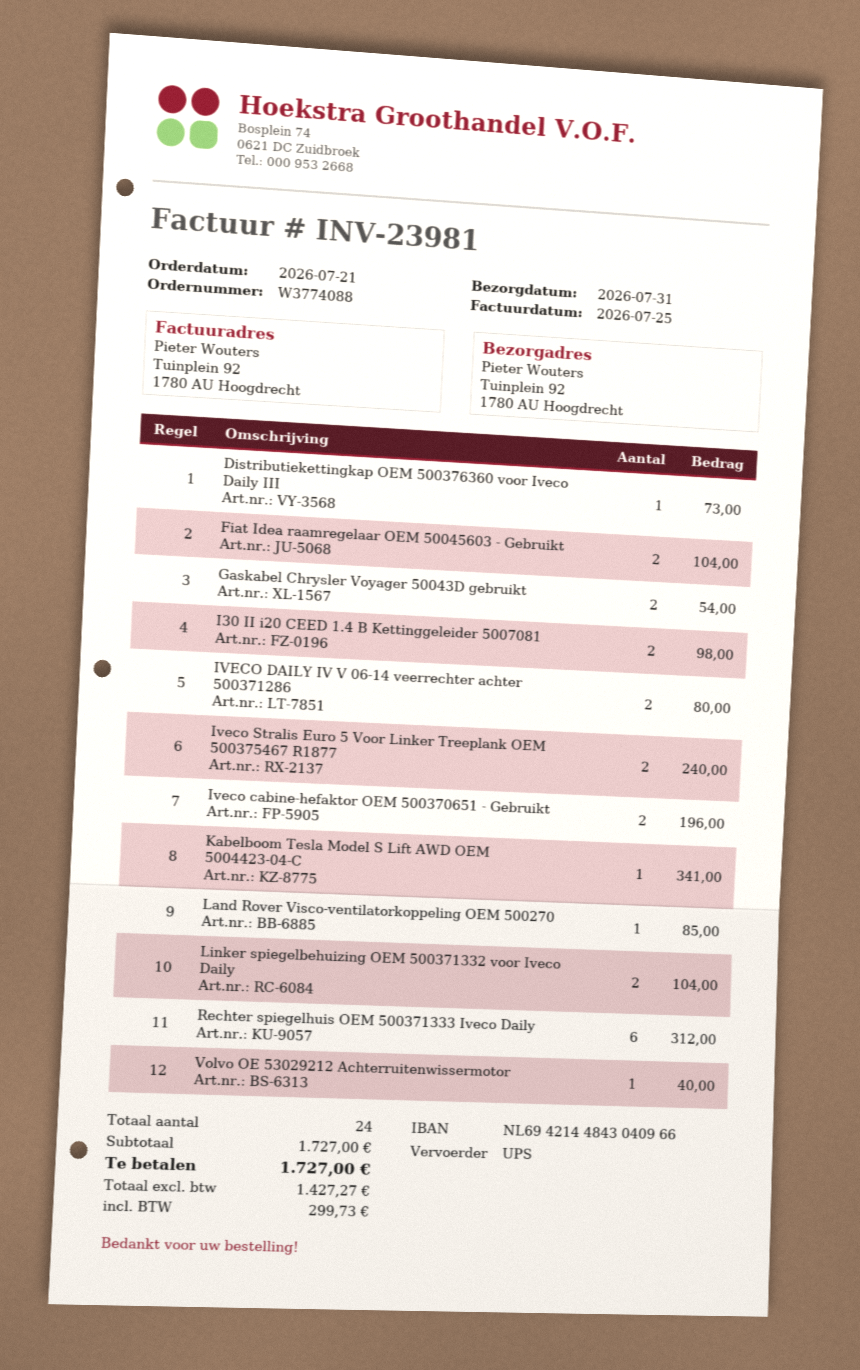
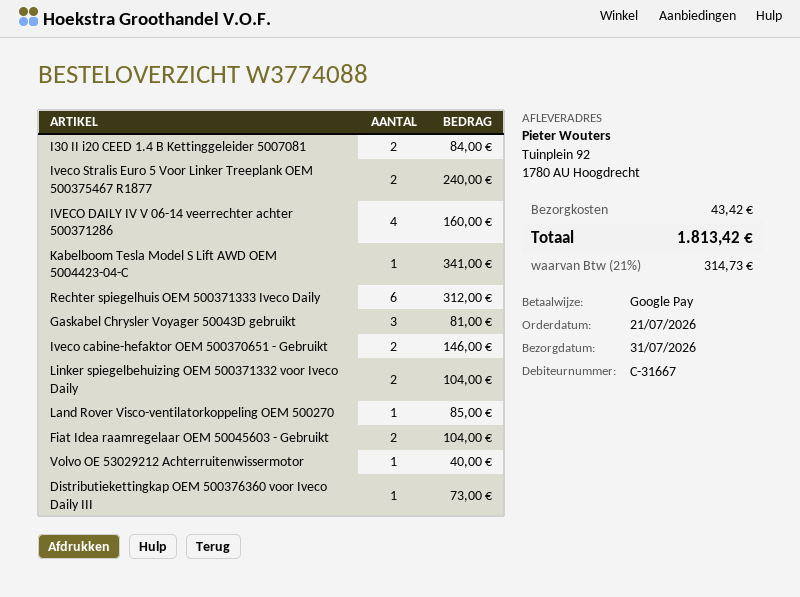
Gaskabel Chrysler Voyager 50043D gebruikt: 2 for 54.00 -> 3 for 81.00
I30 II i20 CEED 1.4 B Kettinggeleider 5007081: 2 for 98.00 -> 2 for 84.00
IVECO DAILY IV V 06-14 veerrechter achter 500371286: 2 for 80.00 -> 4 for 160.00
Iveco cabine-hefaktor OEM 500370651 - Gebruikt: 2 for 196.00 -> 2 for 146.00
shipping: none -> 43.42
tax: 299.73 -> 314.73
total: 1727.00 -> 1813.42

